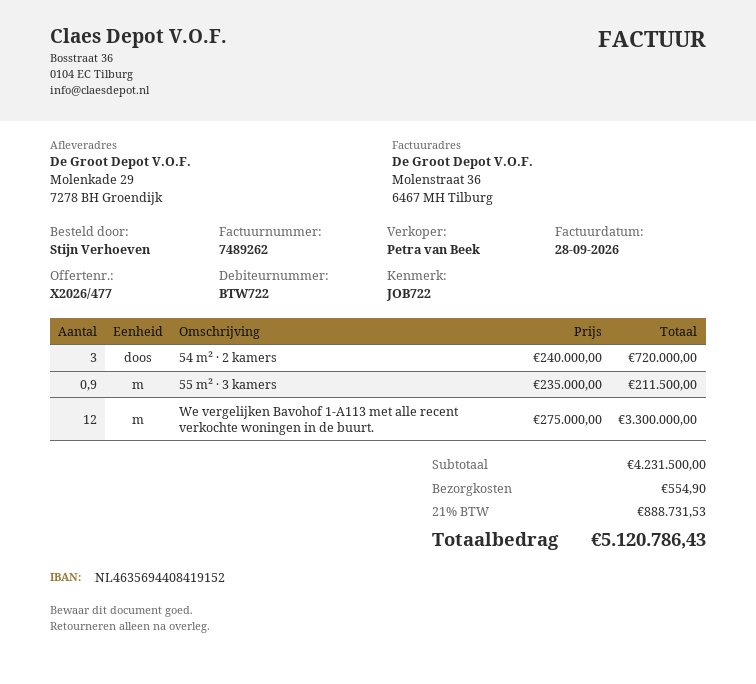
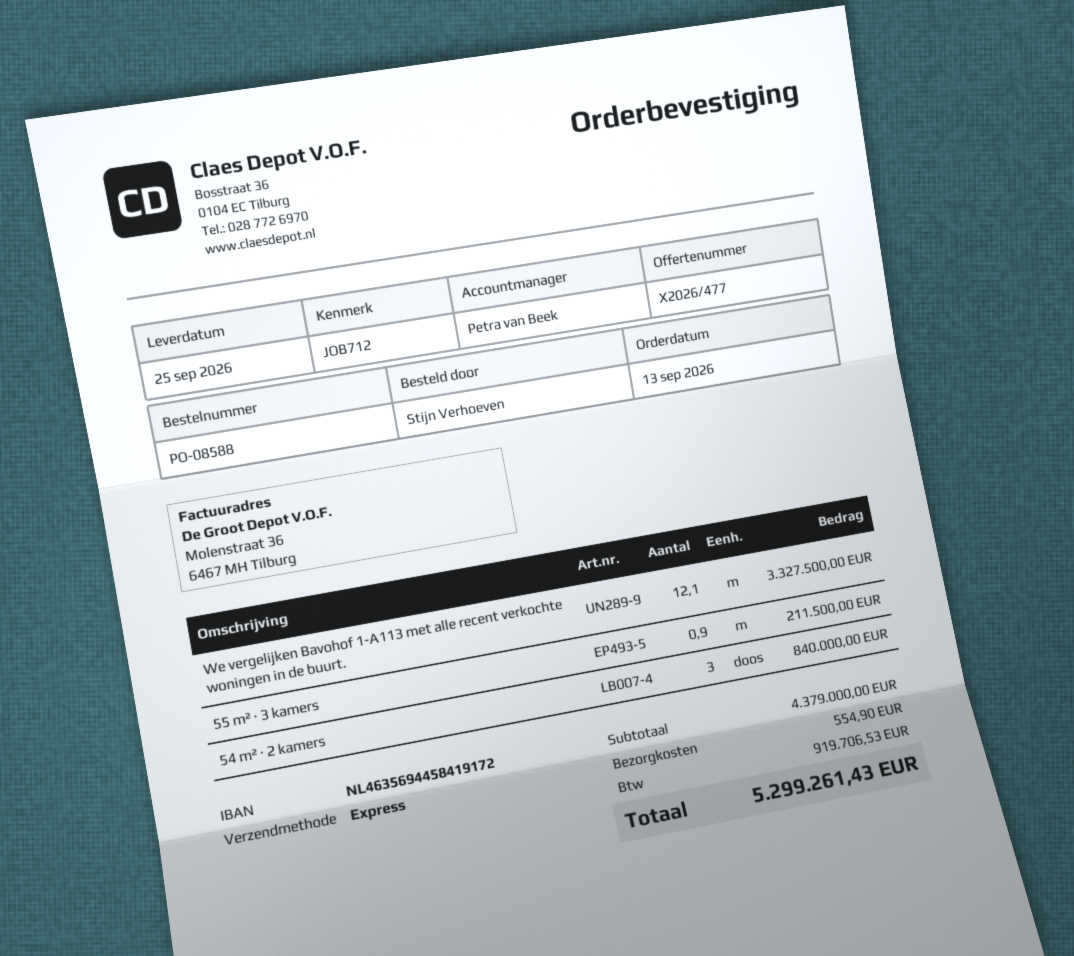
reference: JOB722 -> JOB712
bank account: NL4635694408419152 -> NL4635694458419172
54 m² · 2 kamers: 3 for 720000.00 -> 3 for 840000.00
We vergelijken Bavohof 1-A113 met alle recent verkochte woningen in de buurt.: 12 for 3300000.00 -> 12.1 for 3327500.00
subtotal: 4231500.00 -> 4379000.00
tax: 888731.53 -> 919706.53
total: 5120786.43 -> 5299261.43

